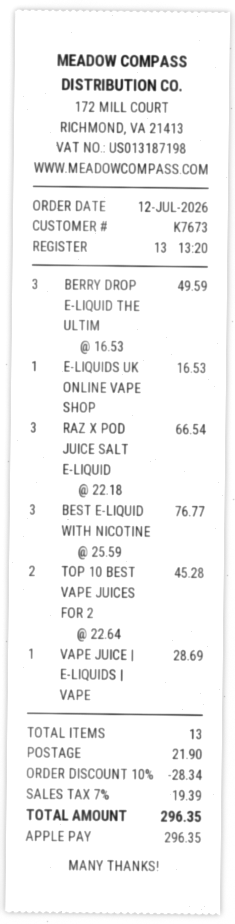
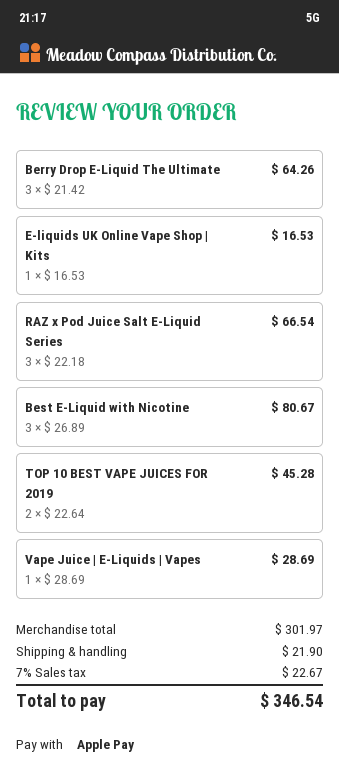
BERRY DROP E-LIQUID THE ULTIM: 3 x 16.53 = 49.59 -> 3 x 21.42 = 64.26
BEST E-LIQUID WITH NICOTINE: 3 x 25.59 = 76.77 -> 3 x 26.89 = 80.67
discount: 10% = 28.34 -> none
tax: 7% = 19.39 -> 7% = 22.67
total: 296.35 -> 346.54

